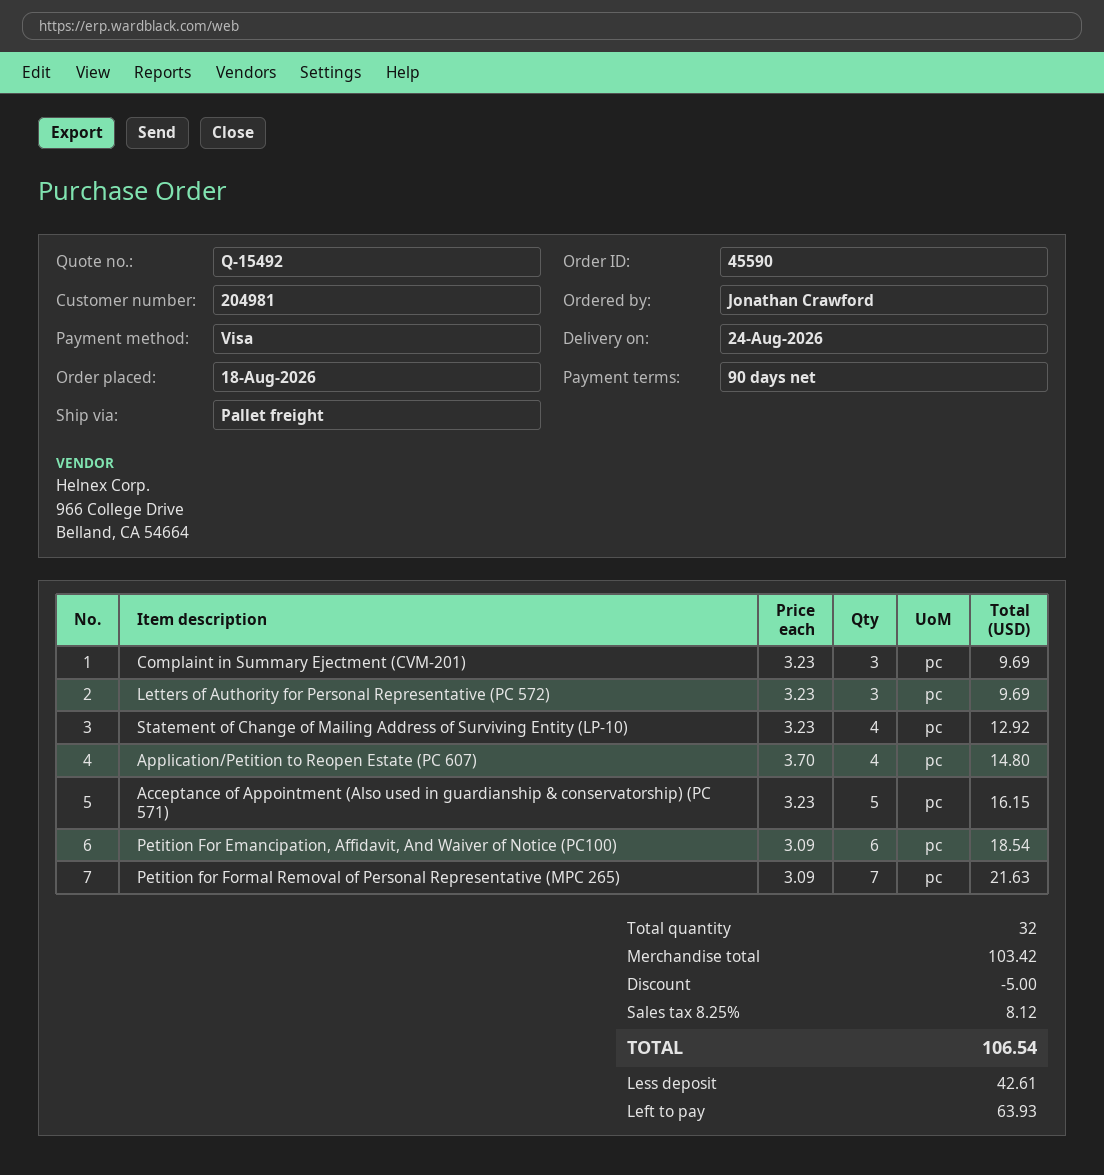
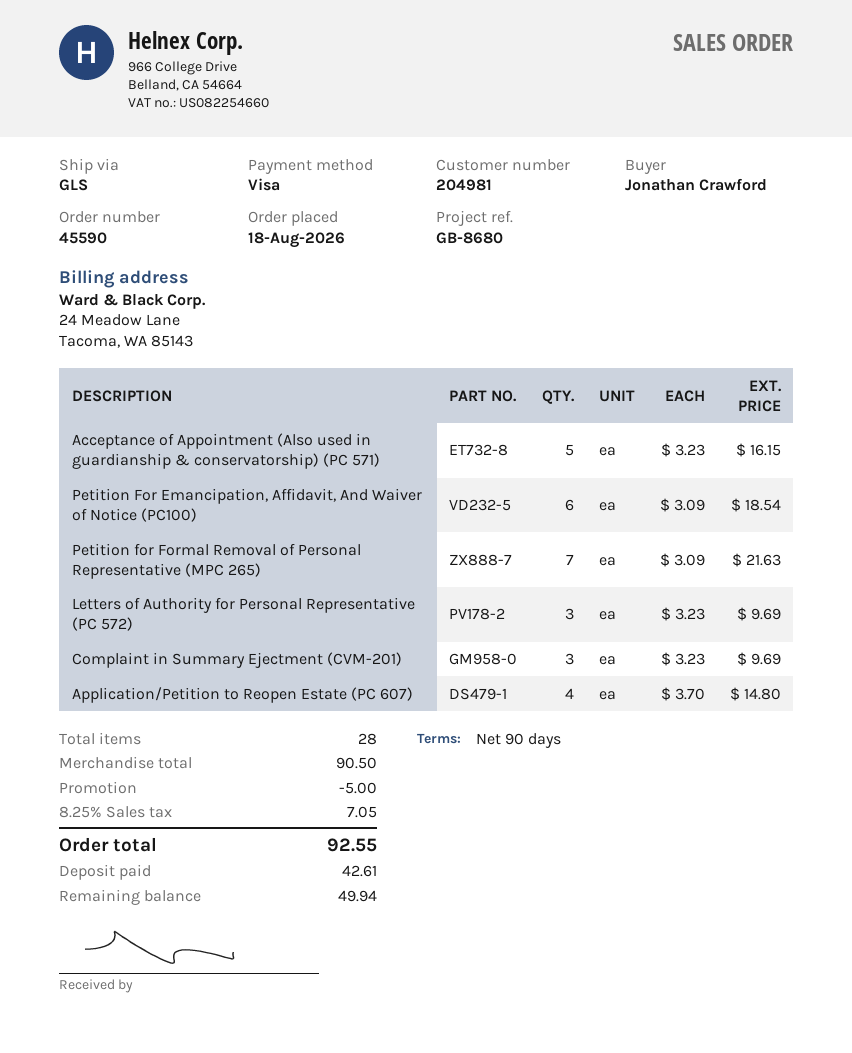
shipping method: pallet freight -> GLS
Statement of Change of Mailing Address of Surviving Entity (LP-10): 4 x 3.23 = 12.92 -> none
total quantity: 32 -> 28
subtotal: 103.42 -> 90.50
tax: 8.25% = 8.12 -> 8.25% = 7.05
total: 106.54 -> 92.55
balance: 63.93 -> 49.94

